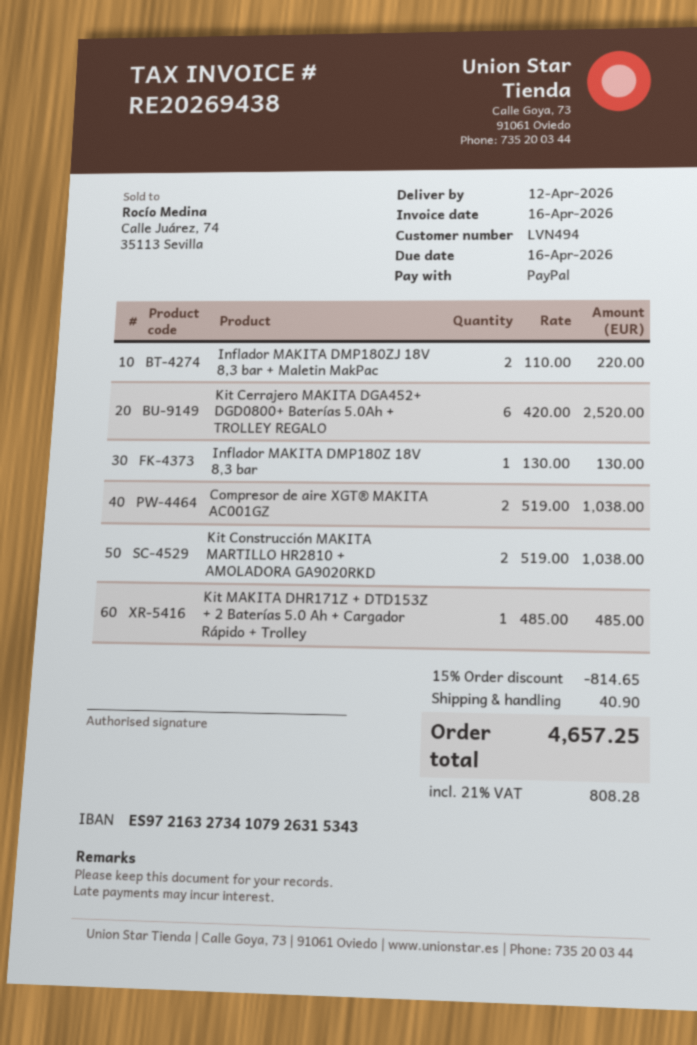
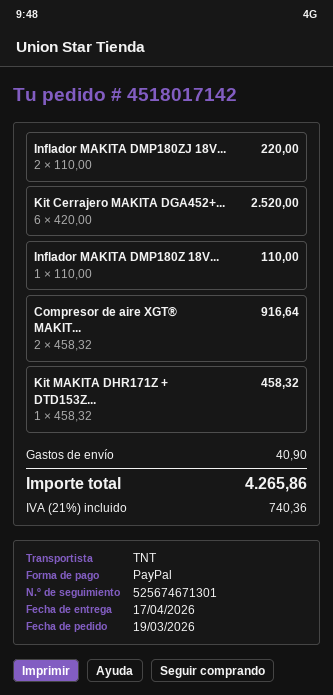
delivery date: 2026-04-12 -> 2026-04-17
Inflador MAKITA DMP180Z 18V 8,3 bar: 1 x 130.00 = 130.00 -> 1 x 110.00 = 110.00
Compresor de aire XGT® MAKITA AC001GZ: 2 x 519.00 = 1038.00 -> 2 x 458.32 = 916.64
Kit Construcción MAKITA MARTILLO HR2810 + AMOLADORA GA9020RKD: 2 x 519.00 = 1038.00 -> none
Kit MAKITA DHR171Z + DTD153Z + 2 Baterías 5.0 Ah + Cargador Rápido + Trolley: 1 x 485.00 = 485.00 -> 1 x 458.32 = 458.32
discount: 15% = 814.65 -> none
tax: 21% = 808.28 -> 21% = 740.36
total: 4657.25 -> 4265.86

